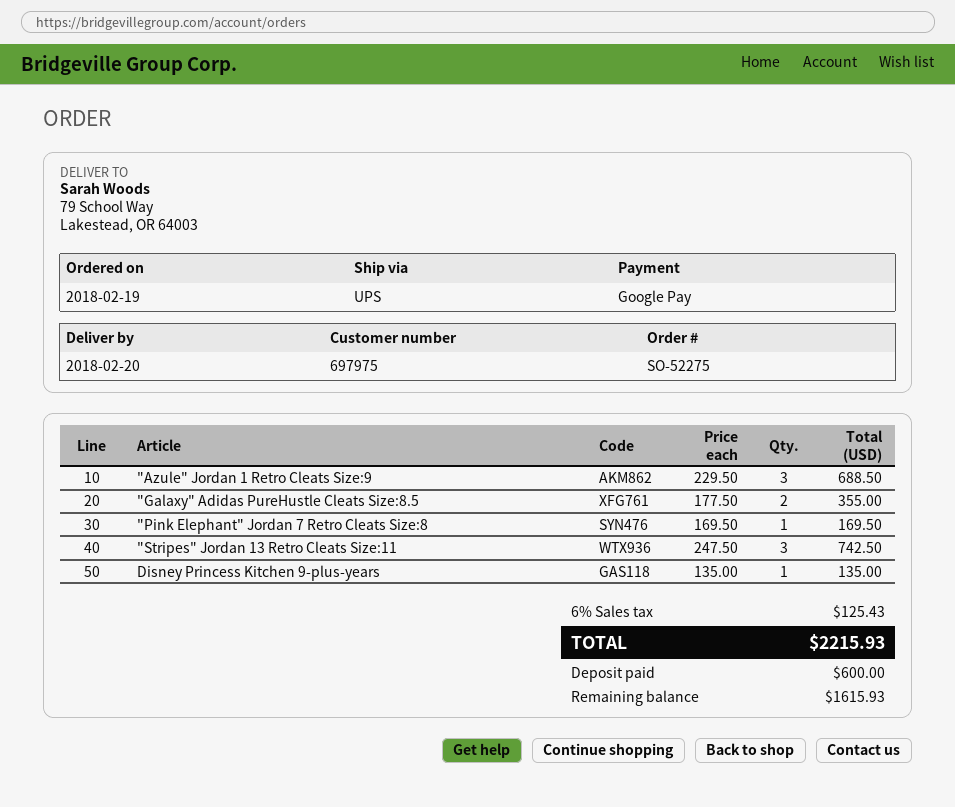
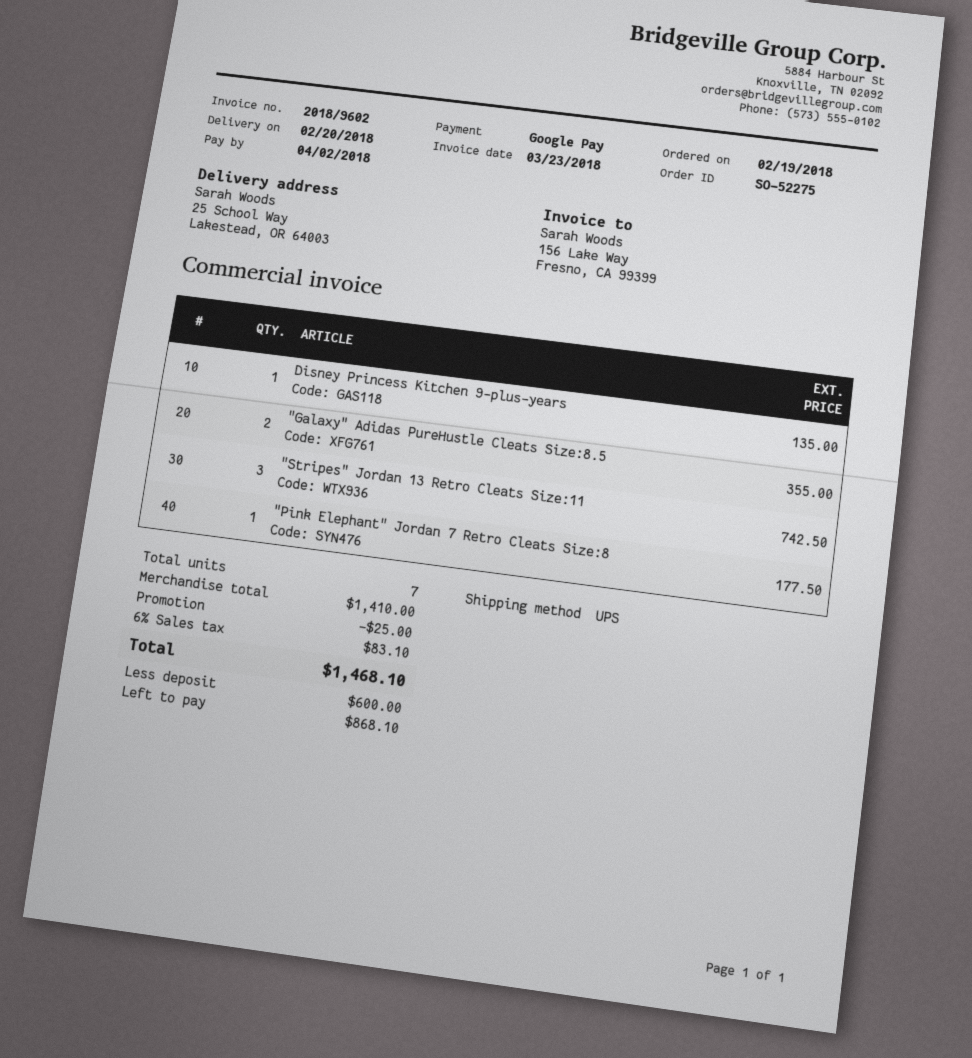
ship to: 79 School Way, Lakestead, OR 64003 -> 25 School Way, Lakestead, OR 64003
"Azule" Jordan 1 Retro Cleats Size:9: 3 for 688.50 -> none
"Pink Elephant" Jordan 7 Retro Cleats Size:8: 1 for 169.50 -> 1 for 177.50
discount: none -> 25.00
tax: 6% = 125.43 -> 6% = 83.10
total: 2215.93 -> 1468.10
balance: 1615.93 -> 868.10

